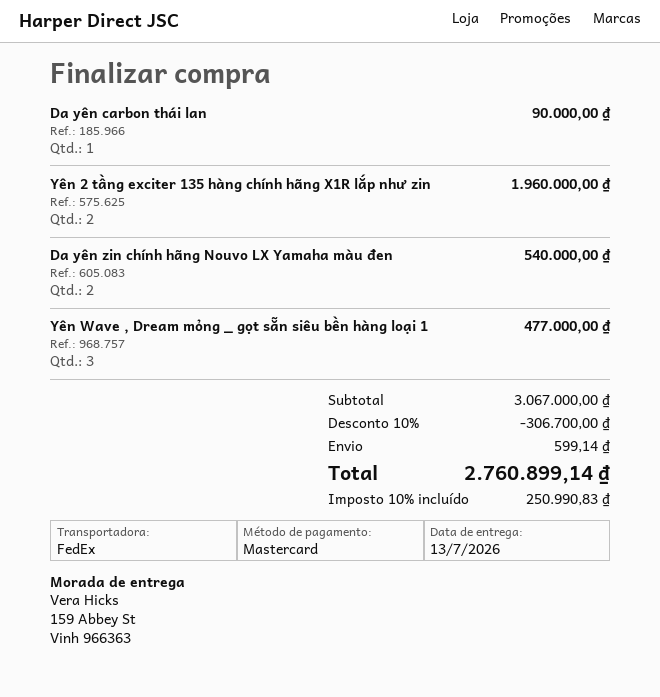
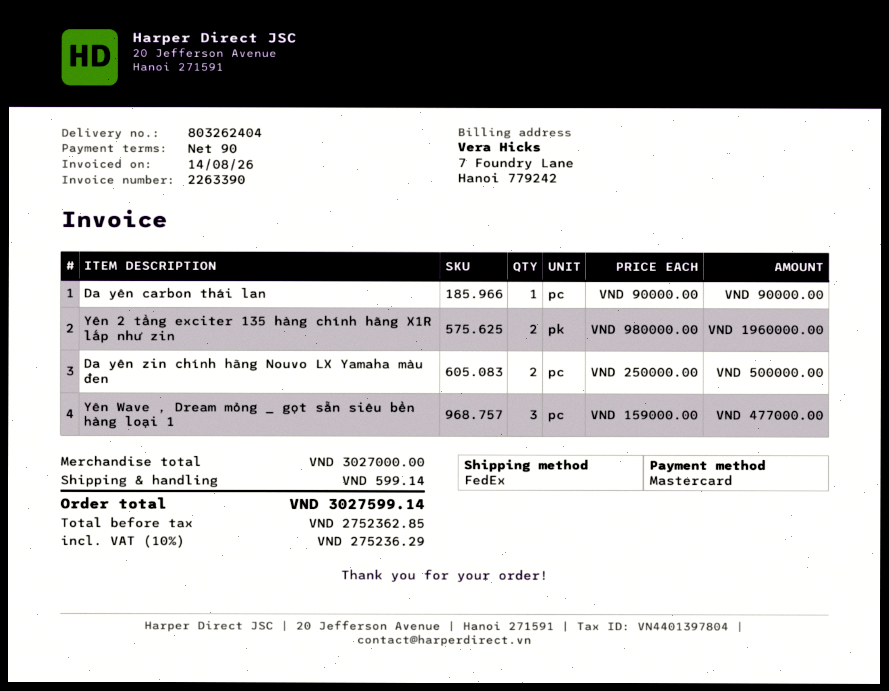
Da yên zin chính hãng Nouvo LX Yamaha màu đen: 2 for 540000.00 -> 2 for 500000.00
subtotal: 3067000.00 -> 3027000.00
discount: 10% = 306700.00 -> none
tax: 10% = 250990.83 -> 10% = 275236.29
total: 2760899.14 -> 3027599.14

